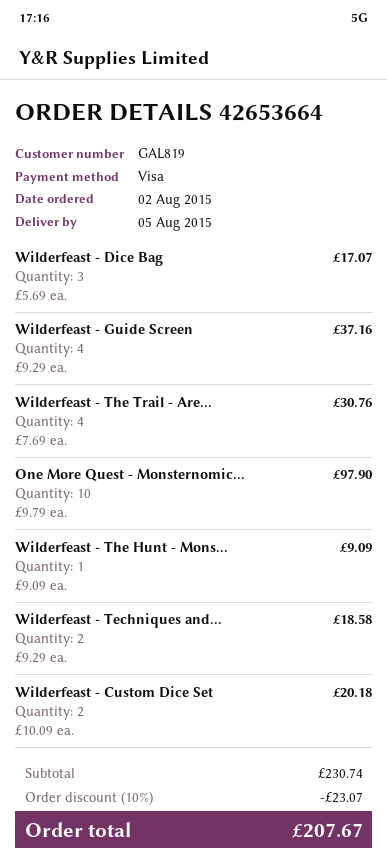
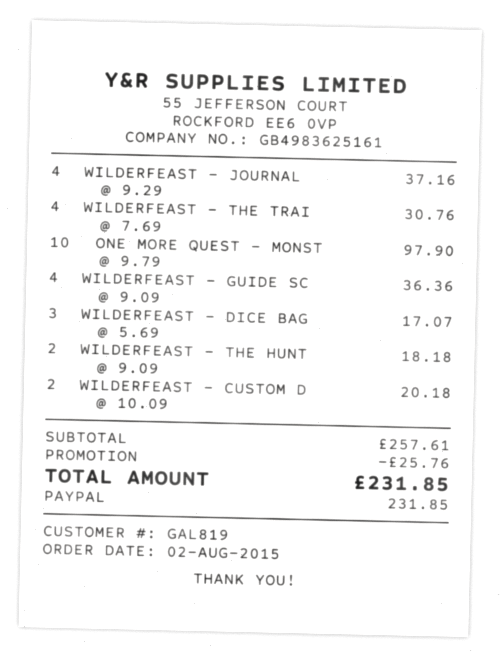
payment method: Visa -> PayPal
Wilderfeast - Guide Screen: 4 x 9.29 = 37.16 -> 4 x 9.09 = 36.36
Wilderfeast - The Hunt - Mons...: 1 x 9.09 = 9.09 -> 2 x 9.09 = 18.18
Wilderfeast - Techniques and...: 2 x 9.29 = 18.58 -> none
WILDERFEAST - JOURNAL: none -> 4 x 9.29 = 37.16
subtotal: 230.74 -> 257.61
discount: 23.07 -> 25.76
total: 207.67 -> 231.85

